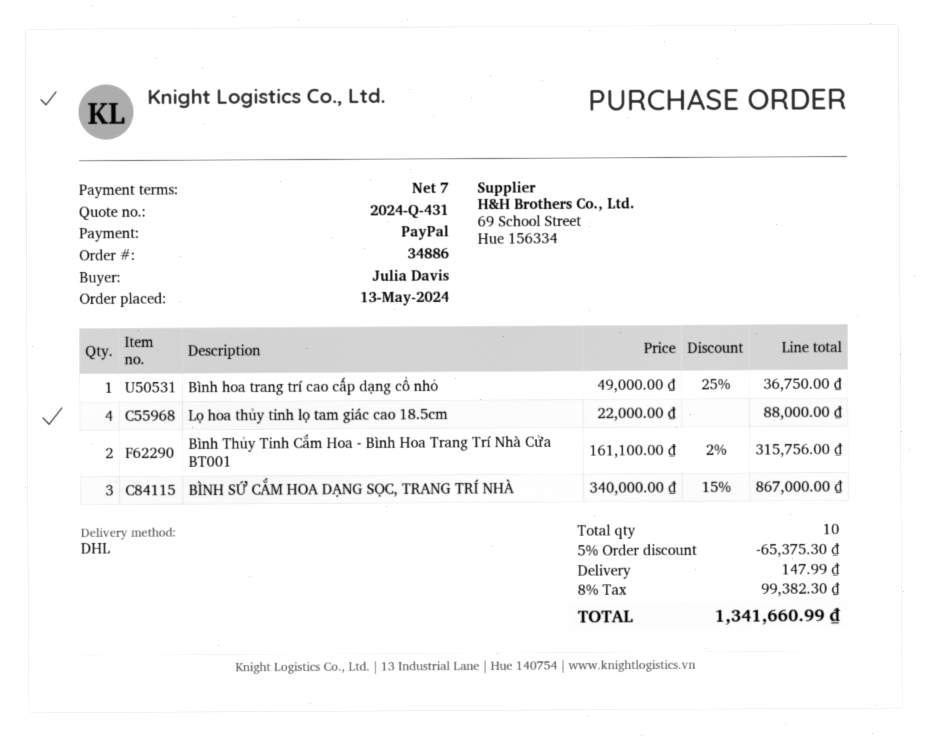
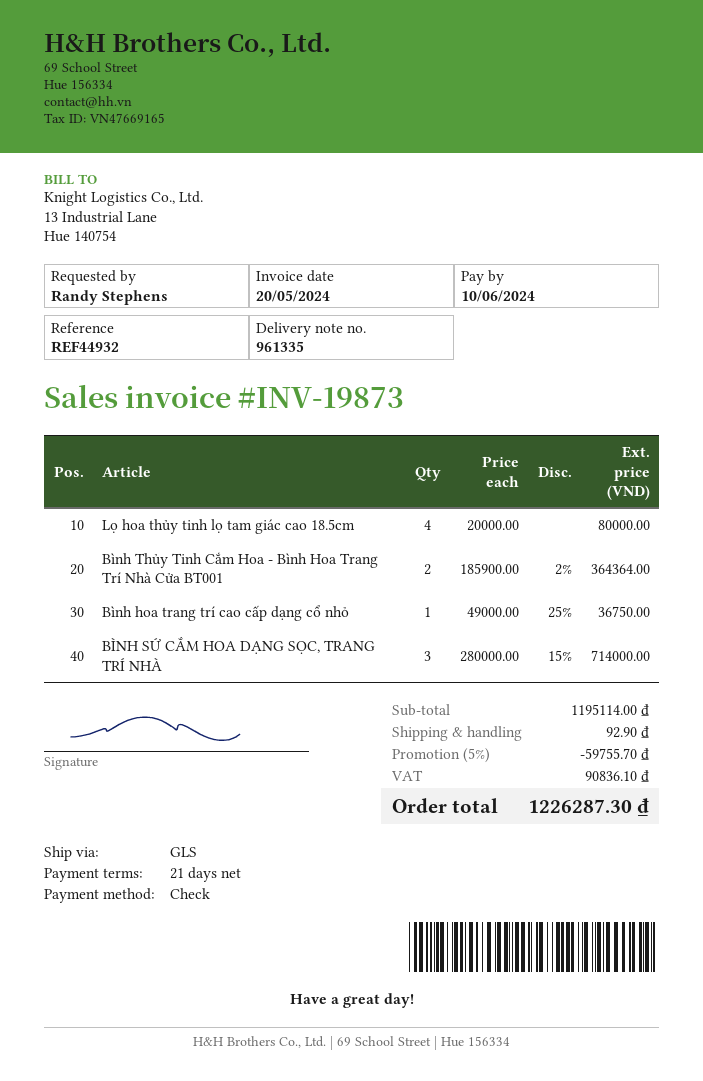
payment terms: 7 days -> 21 days
ordered by: Julia Davis -> Randy Stephens
payment method: PayPal -> cheque
shipping method: DHL -> GLS
Lọ hoa thủy tinh lọ tam giác cao 18.5cm: 4 x 22000.00 = 88000.00 -> 4 x 20000.00 = 80000.00
Bình Thủy Tinh Cắm Hoa - Bình Hoa Trang Trí Nhà Cửa BT001: 2 x 161100.00 - 2% = 315756.00 -> 2 x 185900.00 - 2% = 364364.00
BÌNH SỨ CẮM HOA DẠNG SỌC, TRANG TRÍ NHÀ: 3 x 340000.00 - 15% = 867000.00 -> 3 x 280000.00 - 15% = 714000.00
discount: 5% = 65375.30 -> 5% = 59755.70
shipping: 147.99 -> 92.90
tax: 99382.30 -> 90836.10
total: 1341660.99 -> 1226287.30

